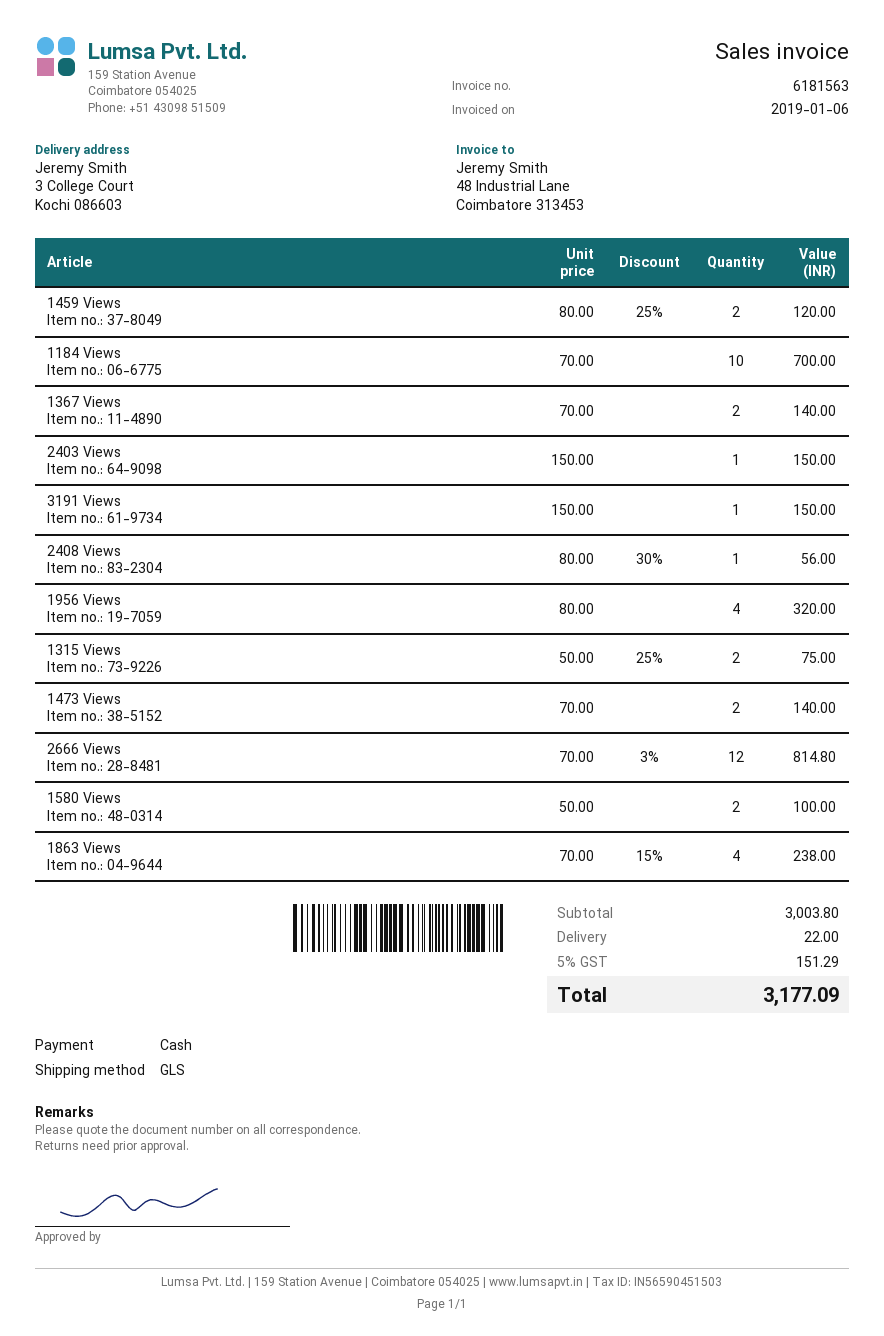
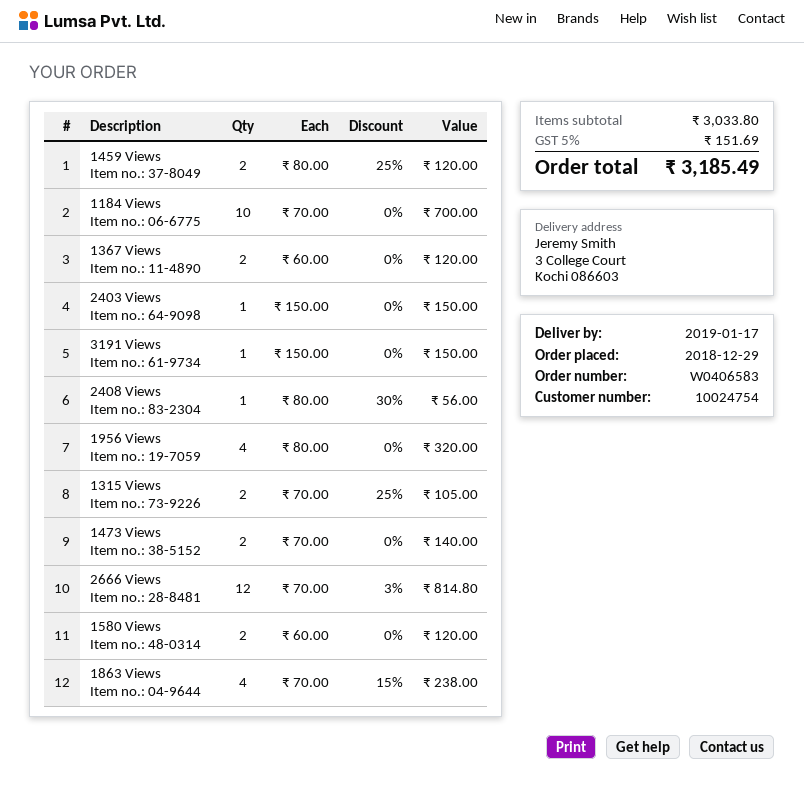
1367 Views: 2 x 70.00 = 140.00 -> 2 x 60.00 = 120.00
1315 Views: 2 x 50.00 - 25% = 75.00 -> 2 x 70.00 - 25% = 105.00
1580 Views: 2 x 50.00 = 100.00 -> 2 x 60.00 = 120.00
subtotal: 3003.80 -> 3033.80
shipping: 22.00 -> none
tax: 5% = 151.29 -> 5% = 151.69
total: 3177.09 -> 3185.49

